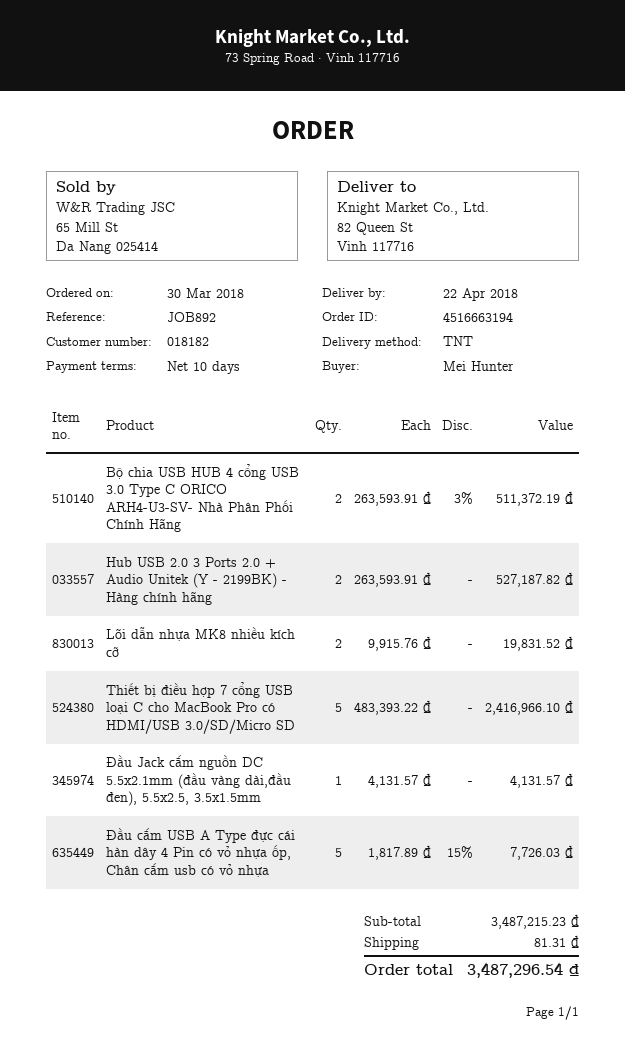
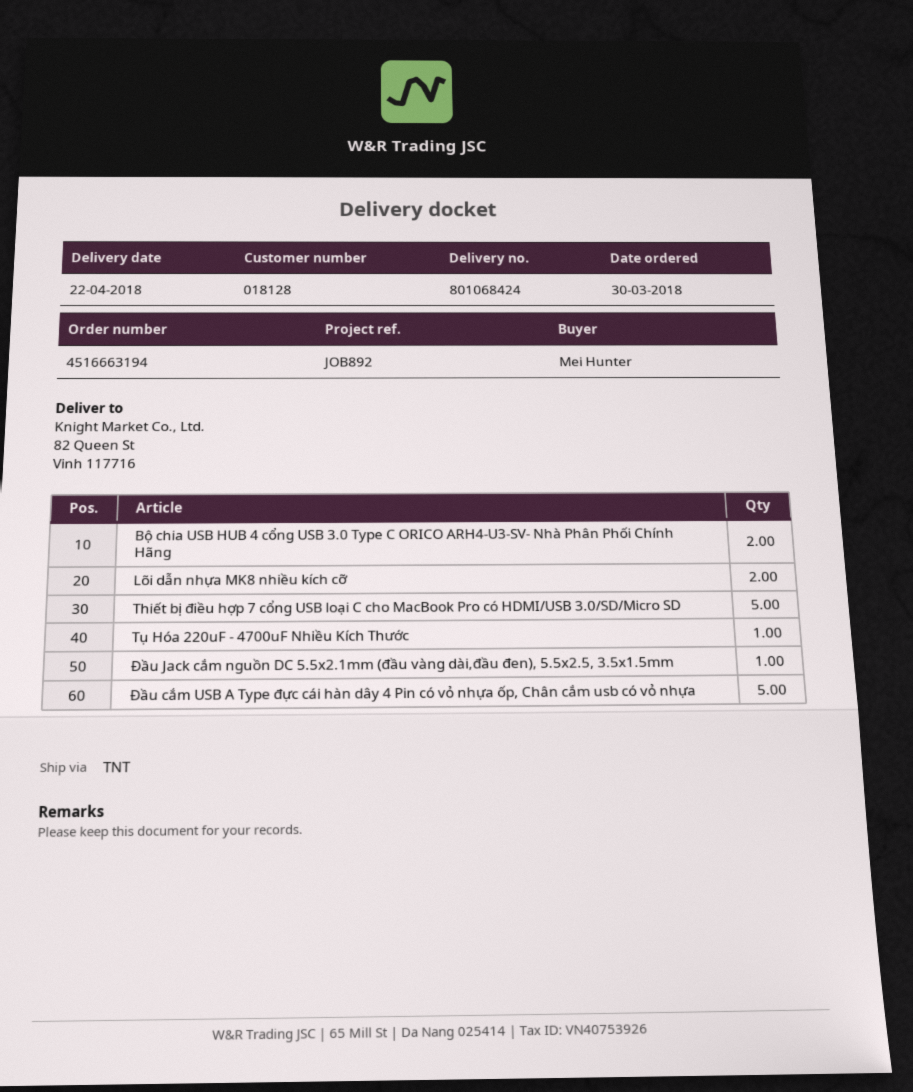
customer number: 018182 -> 018128
Hub USB 2.0 3 Ports 2.0 + Audio Unitek (Y - 2199BK) - Hàng chính hãng: 2 -> none
Tụ Hóa 220uF - 4700uF Nhiều Kích Thước: none -> 1

